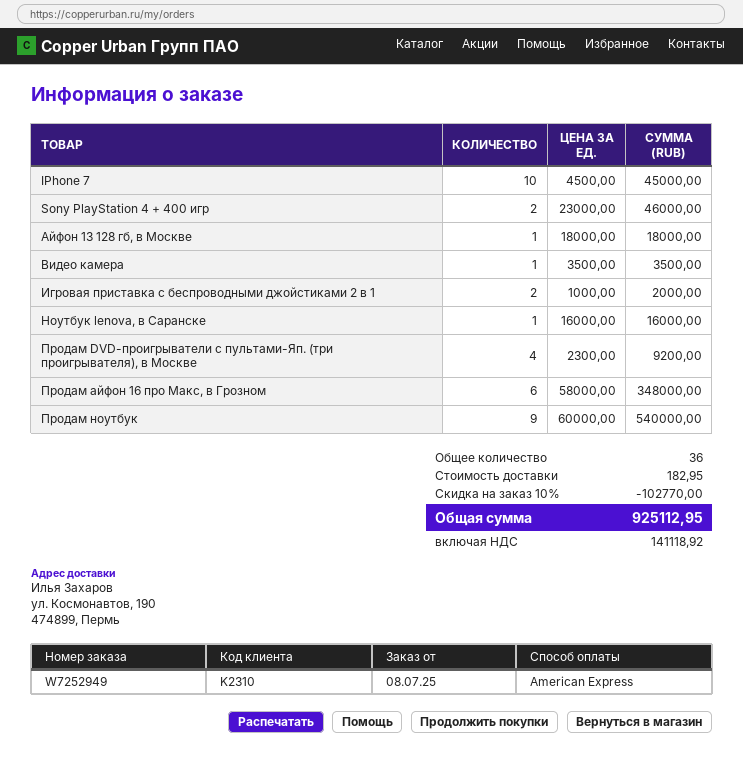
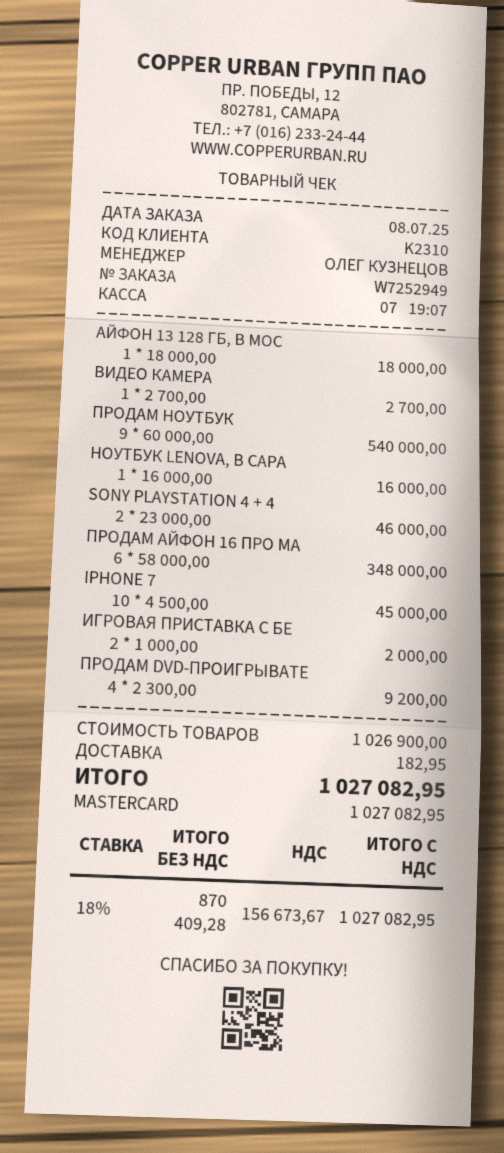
payment method: American Express -> Mastercard
Видео камера: 1 x 3500.00 = 3500.00 -> 1 x 2700.00 = 2700.00
discount: 10% = 102770.00 -> none
tax: 141118.92 -> 156673.67
total: 925112.95 -> 1027082.95

